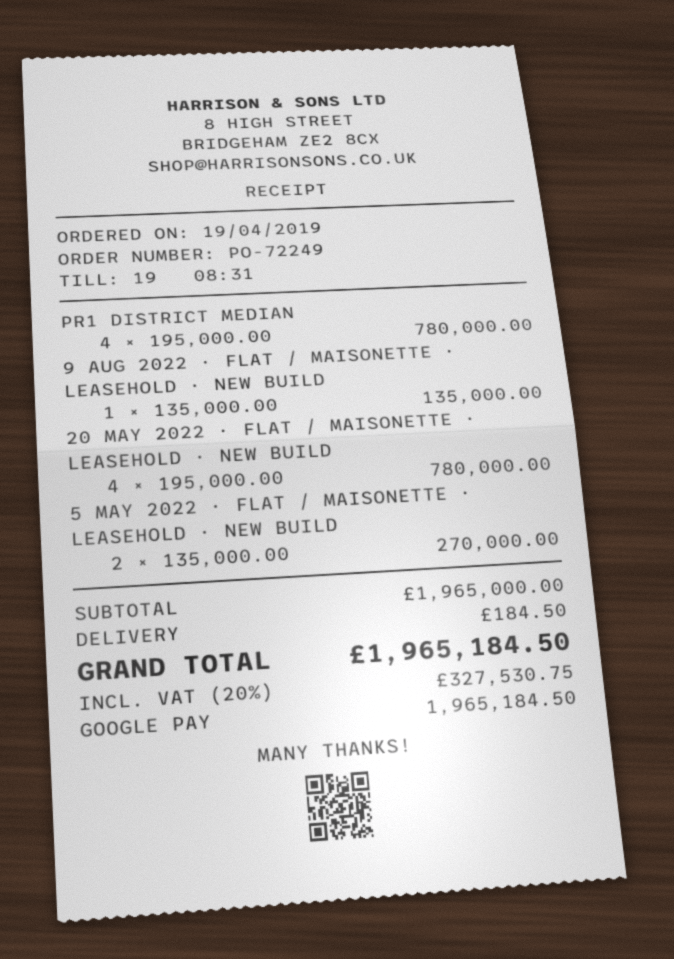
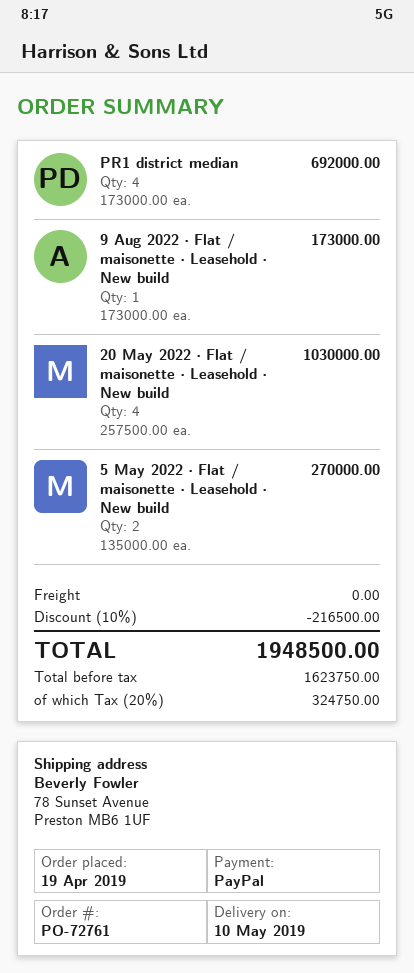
order number: PO-72249 -> PO-72761
payment method: Google Pay -> PayPal
PR1 DISTRICT MEDIAN: 4 x 195000.00 = 780000.00 -> 4 x 173000.00 = 692000.00
9 AUG 2022 · FLAT / MAISONETTE · LEASEHOLD · NEW BUILD: 1 x 135000.00 = 135000.00 -> 1 x 173000.00 = 173000.00
20 MAY 2022 · FLAT / MAISONETTE · LEASEHOLD · NEW BUILD: 4 x 195000.00 = 780000.00 -> 4 x 257500.00 = 1030000.00
discount: none -> 10% = 216500.00
shipping: 184.50 -> 0.00
tax: 20% = 327530.75 -> 20% = 324750.00
total: 1965184.50 -> 1948500.00

